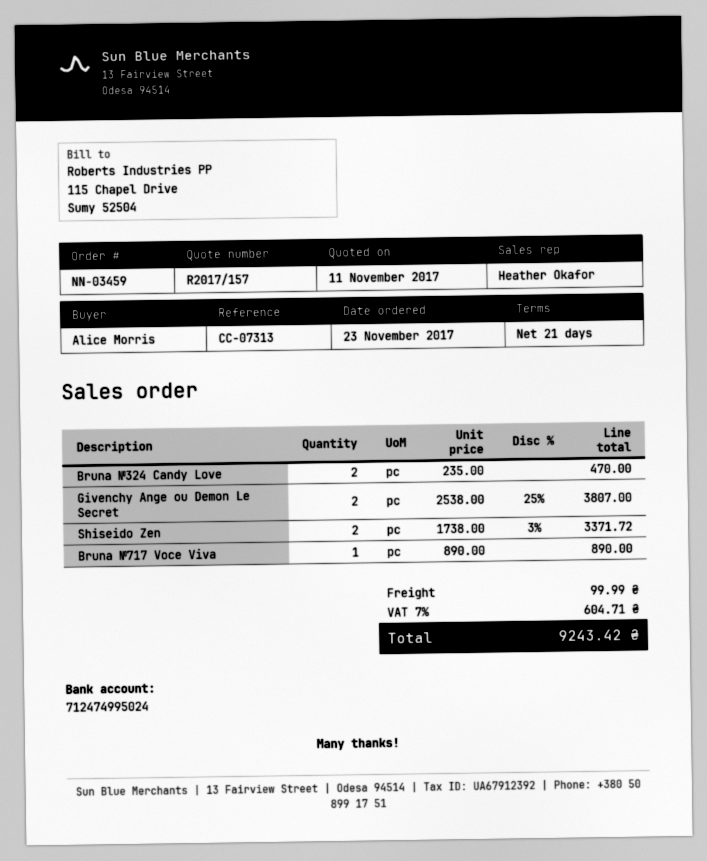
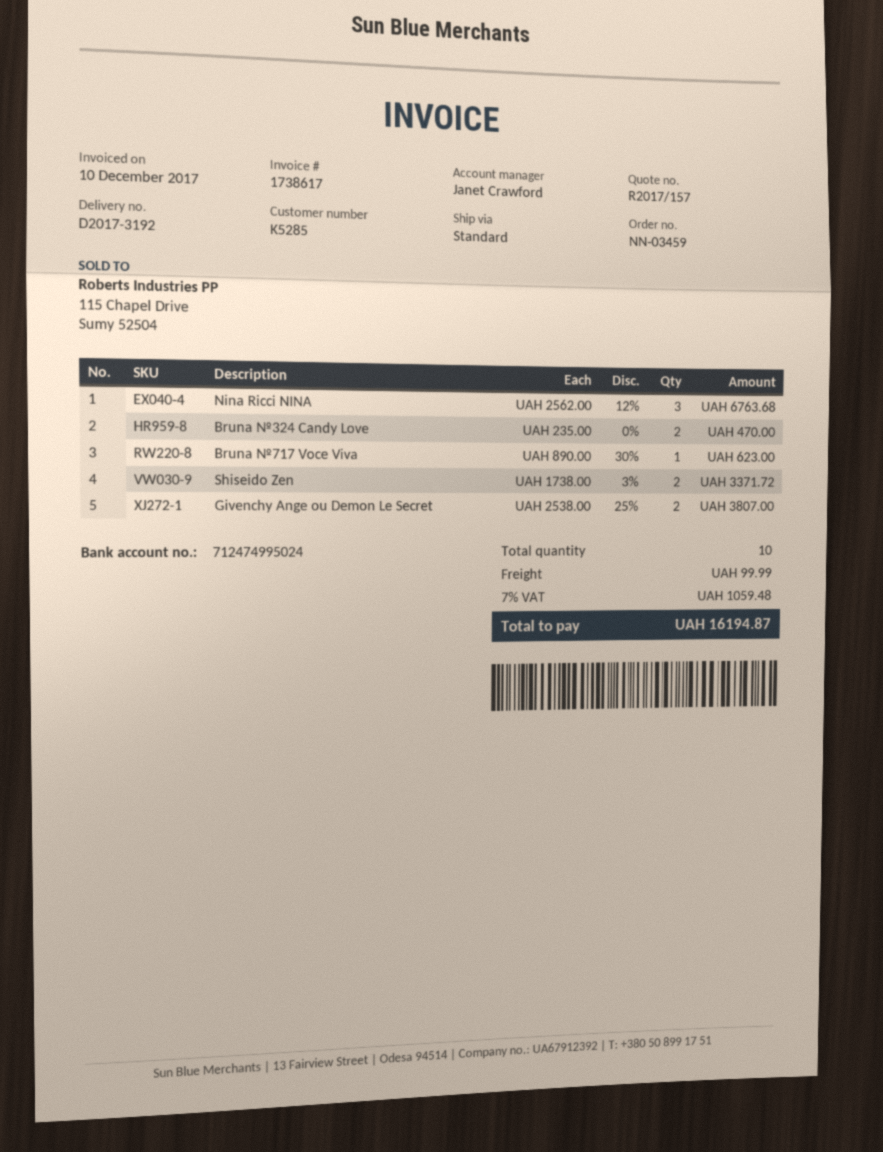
sales rep: Heather Okafor -> Janet Crawford
Bruna №717 Voce Viva: 1 x 890.00 = 890.00 -> 1 x 890.00 - 30% = 623.00
Nina Ricci NINA: none -> 3 x 2562.00 - 12% = 6763.68
tax: 7% = 604.71 -> 7% = 1059.48
total: 9243.42 -> 16194.87

